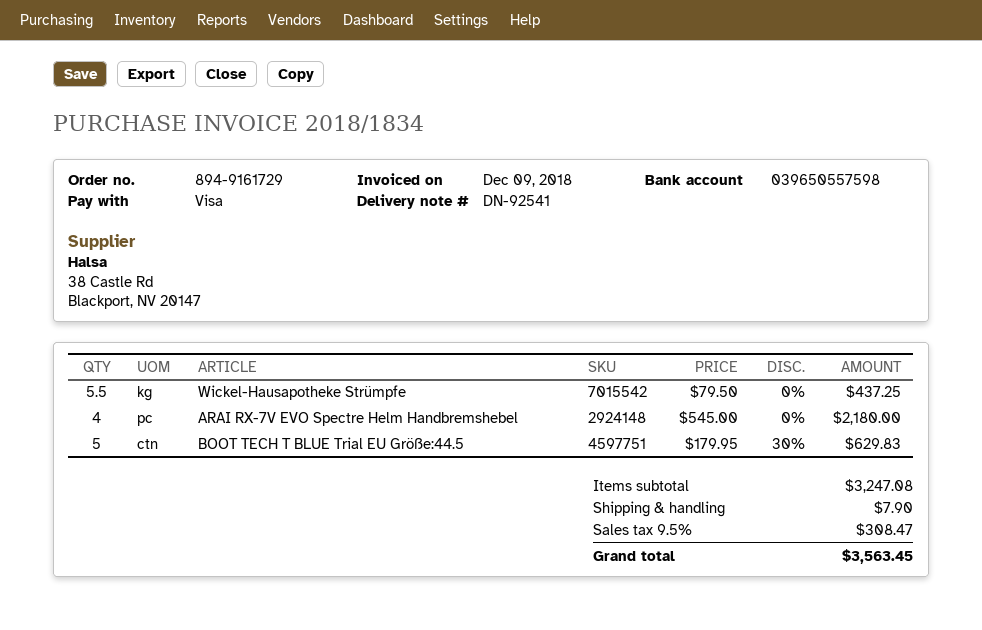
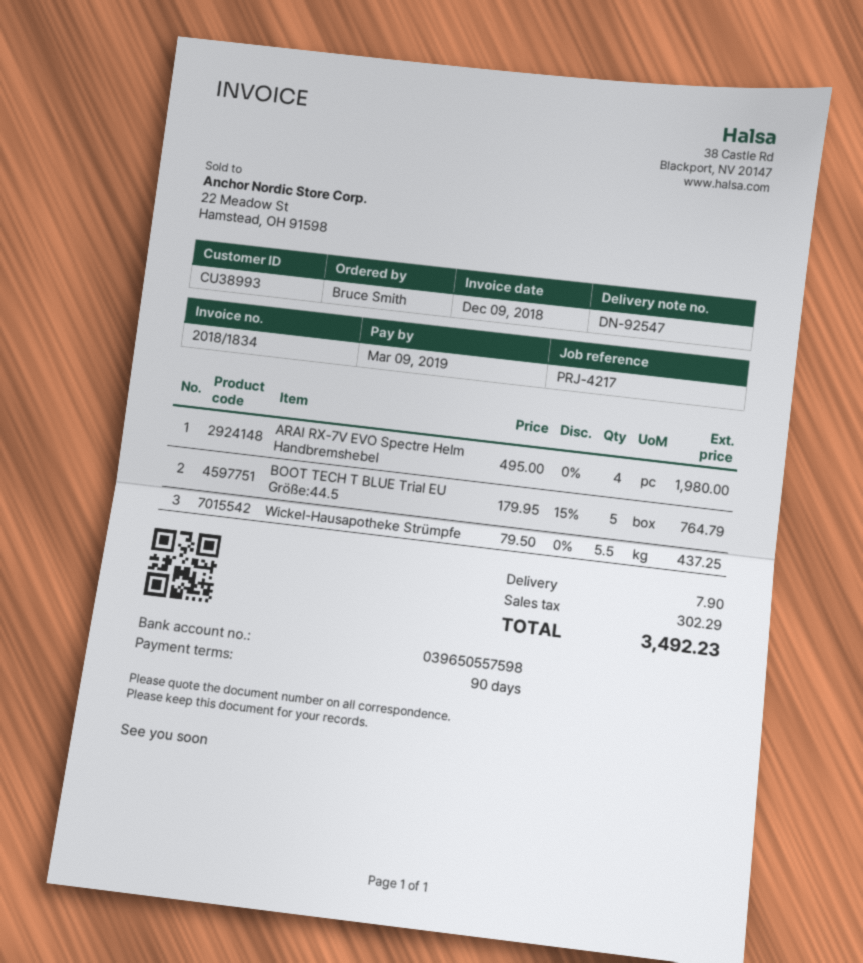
delivery note number: DN-92541 -> DN-92547
ARAI RX-7V EVO Spectre Helm Handbremshebel: 4 x 545.00 = 2180.00 -> 4 x 495.00 = 1980.00
BOOT TECH T BLUE Trial EU Größe:44.5: 5 x 179.95 - 30% = 629.83 -> 5 x 179.95 - 15% = 764.79
tax: 308.47 -> 302.29
total: 3563.45 -> 3492.23

